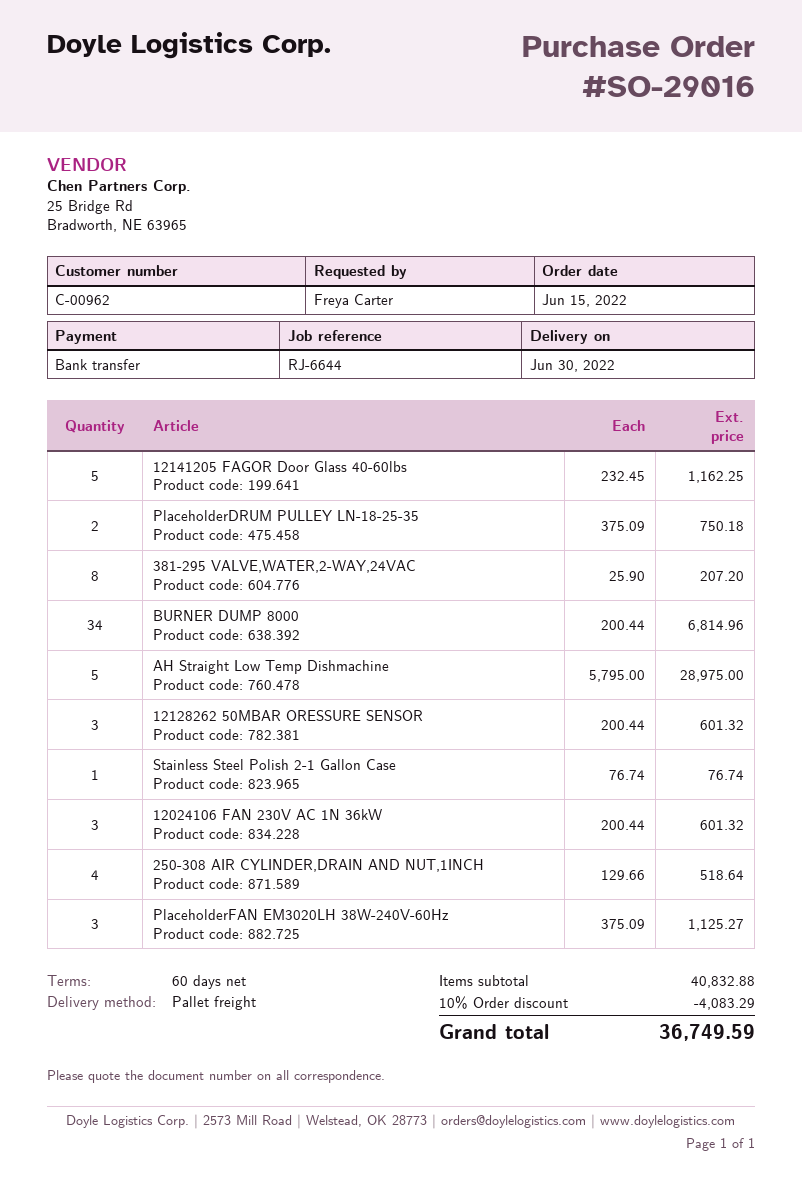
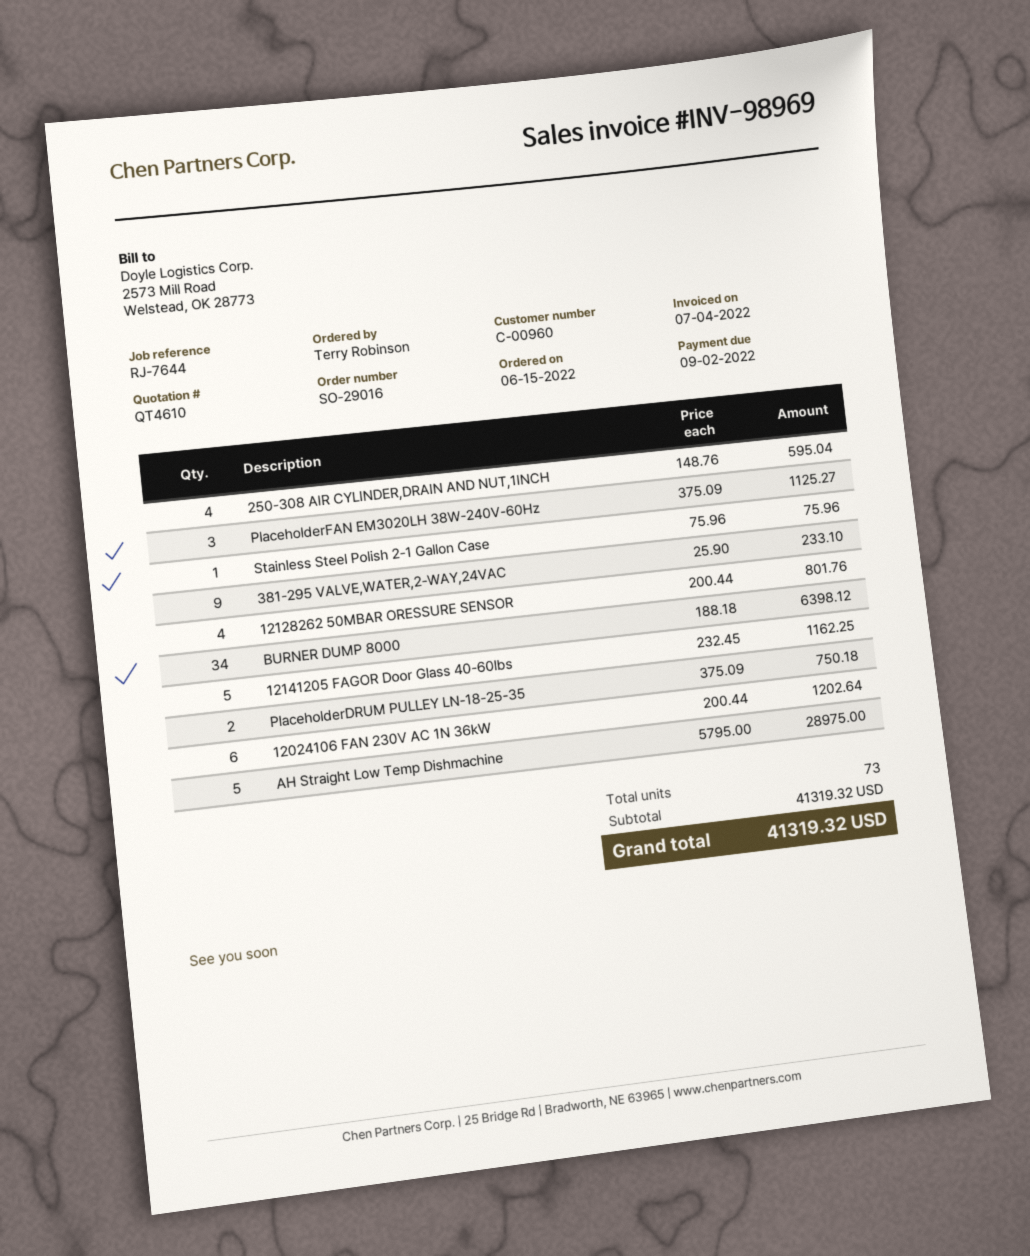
customer number: C-00962 -> C-00960
reference: RJ-6644 -> RJ-7644
ordered by: Freya Carter -> Terry Robinson
381-295 VALVE,WATER,2-WAY,24VAC: 8 x 25.90 = 207.20 -> 9 x 25.90 = 233.10
BURNER DUMP 8000: 34 x 200.44 = 6814.96 -> 34 x 188.18 = 6398.12
12128262 50MBAR ORESSURE SENSOR: 3 x 200.44 = 601.32 -> 4 x 200.44 = 801.76
Stainless Steel Polish 2-1 Gallon Case: 1 x 76.74 = 76.74 -> 1 x 75.96 = 75.96
12024106 FAN 230V AC 1N 36kW: 3 x 200.44 = 601.32 -> 6 x 200.44 = 1202.64
250-308 AIR CYLINDER,DRAIN AND NUT,1INCH: 4 x 129.66 = 518.64 -> 4 x 148.76 = 595.04
subtotal: 40832.88 -> 41319.32
discount: 10% = 4083.29 -> none
total: 36749.59 -> 41319.32

